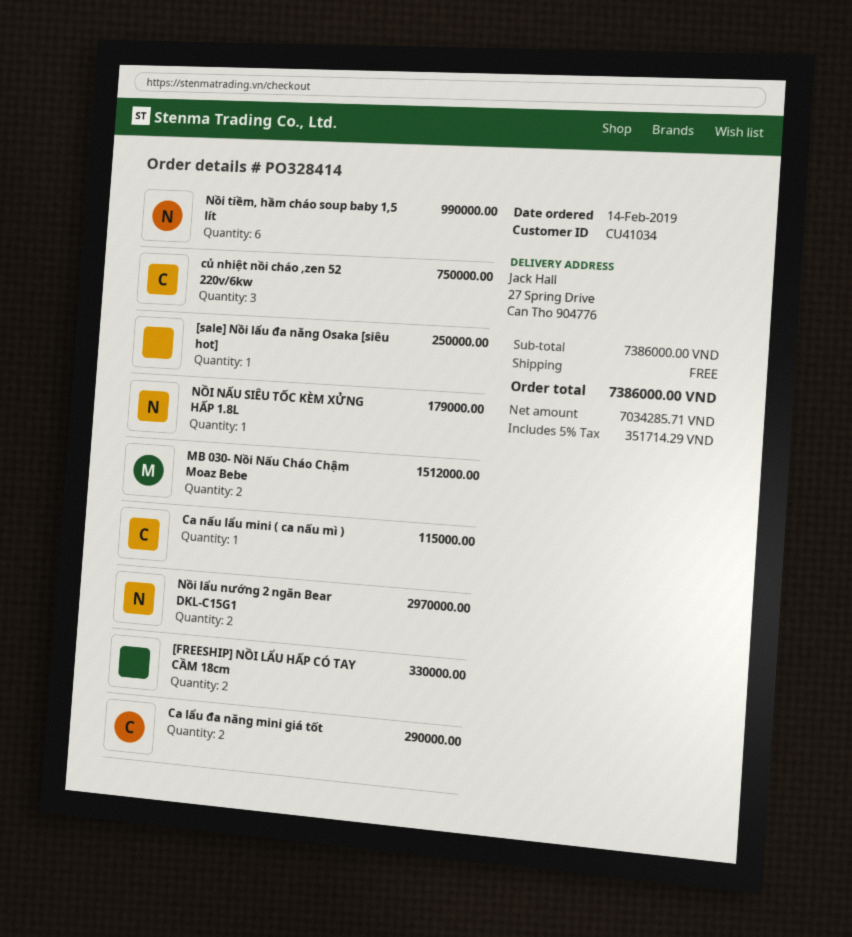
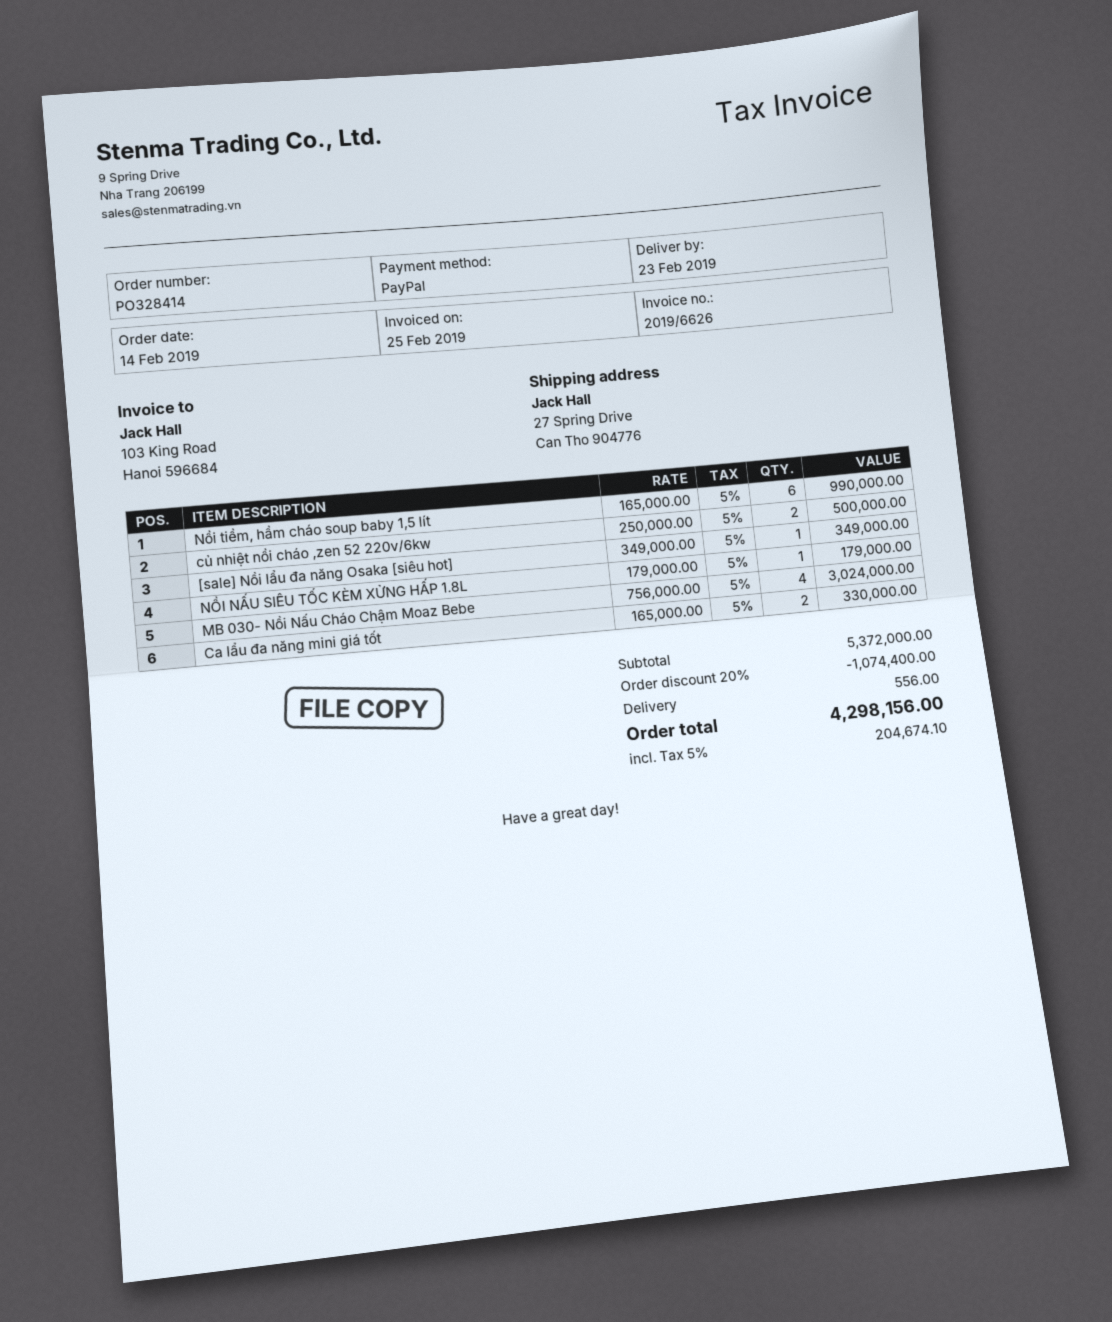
củ nhiệt nồi cháo ,zen 52 220v/6kw: 3 for 750000.00 -> 2 for 500000.00
[sale] Nồi lẩu đa năng Osaka [siêu hot]: 1 for 250000.00 -> 1 for 349000.00
MB 030- Nồi Nấu Cháo Chậm Moaz Bebe: 2 for 1512000.00 -> 4 for 3024000.00
Ca nấu lẩu mini ( ca nấu mì ): 1 for 115000.00 -> none
Nồi lẩu nướng 2 ngăn Bear DKL-C15G1: 2 for 2970000.00 -> none
[FREESHIP] NỒI LẨU HẤP CÓ TAY CẦM 18cm: 2 for 330000.00 -> none
Ca lẩu đa năng mini giá tốt: 2 for 290000.00 -> 2 for 330000.00
subtotal: 7386000.00 -> 5372000.00
discount: none -> 20% = 1074400.00
shipping: 0.00 -> 556.00
tax: 5% = 351714.29 -> 5% = 204674.10
total: 7386000.00 -> 4298156.00

